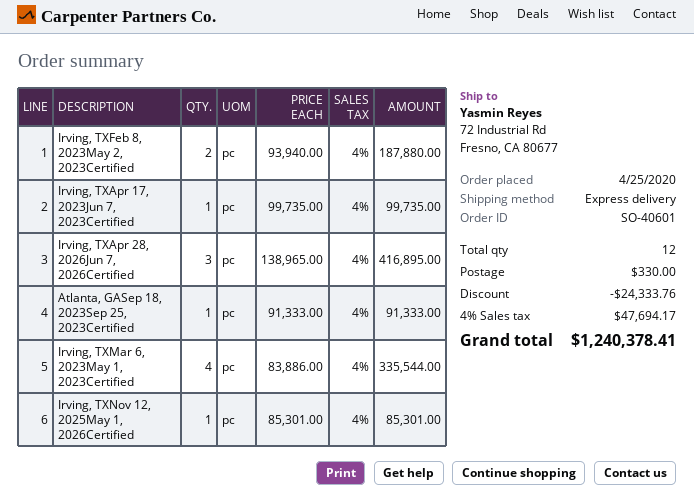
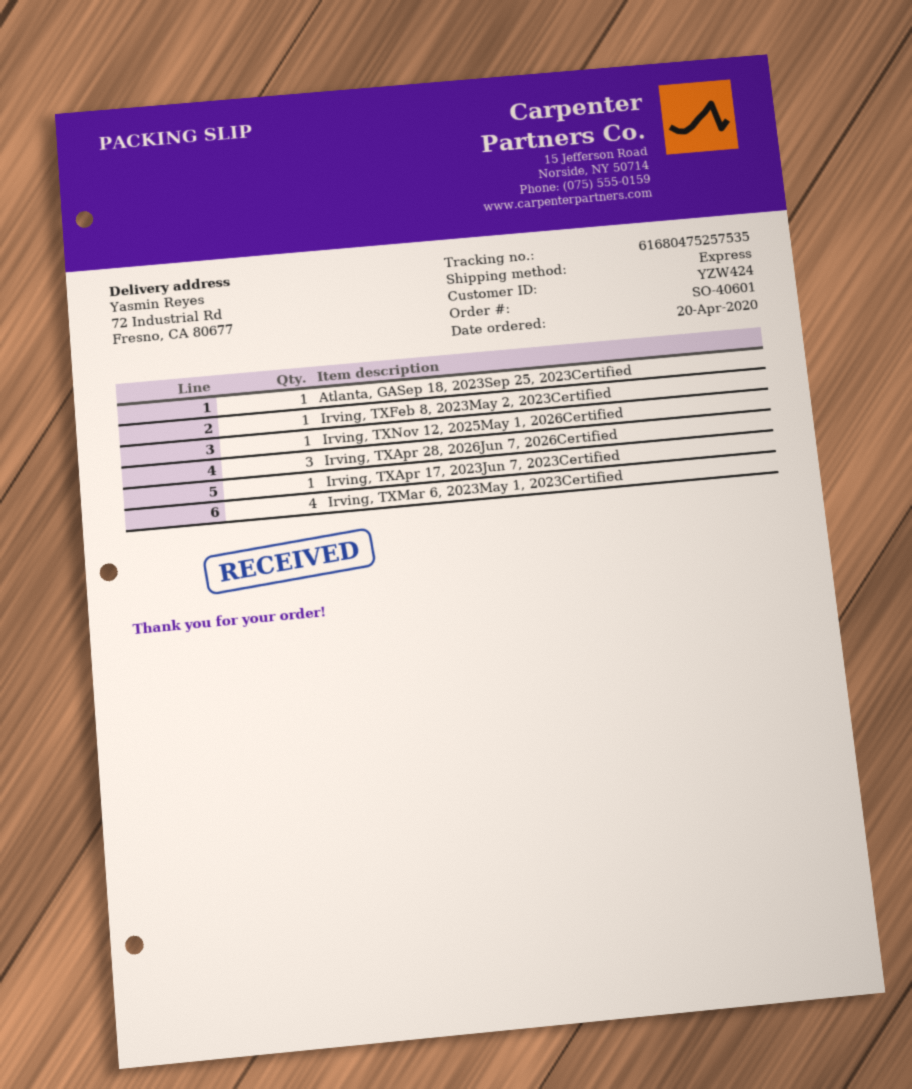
order date: 2020-04-25 -> 2020-04-20
Irving, TXFeb 8, 2023May 2, 2023Certified: 2 -> 1

